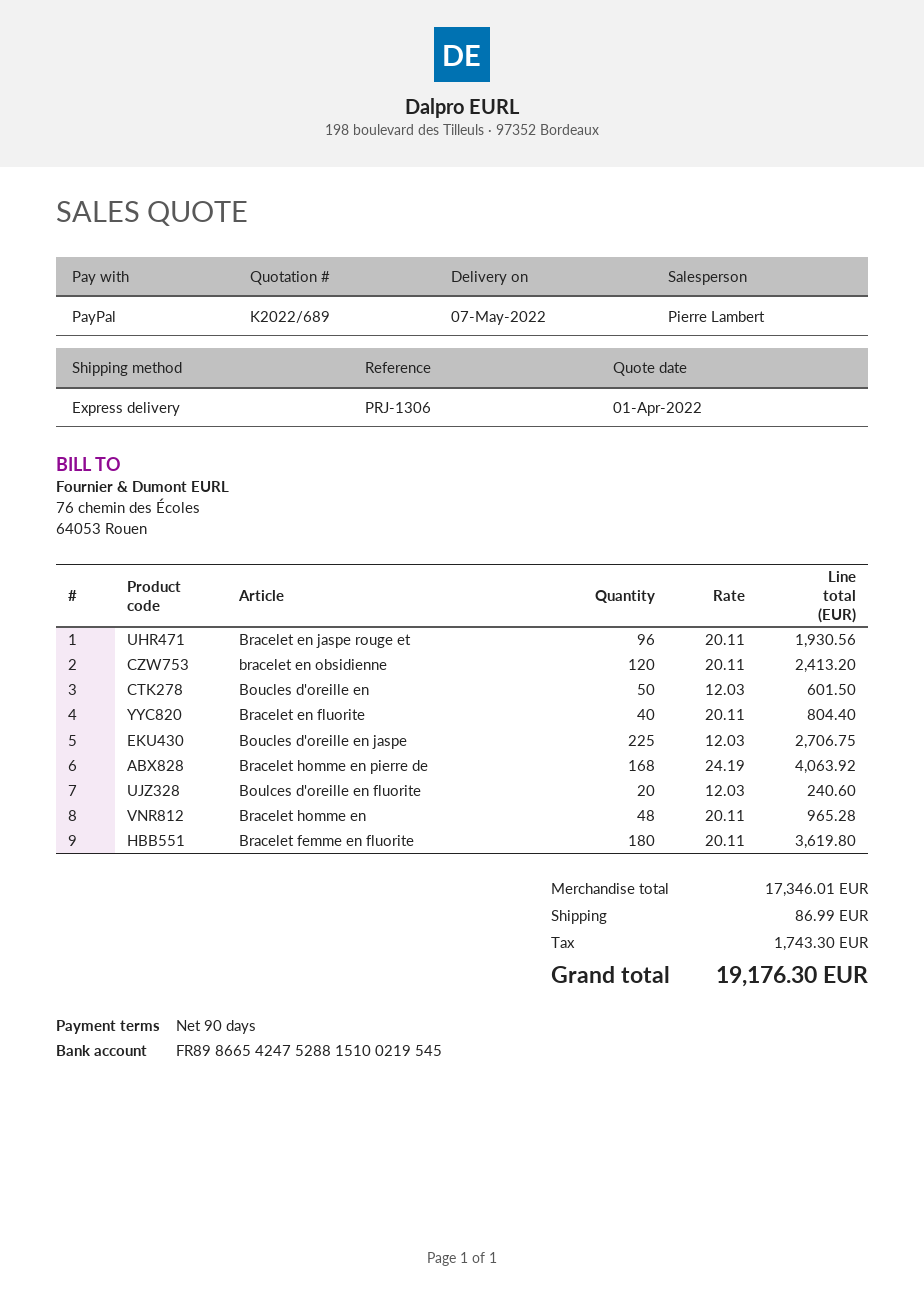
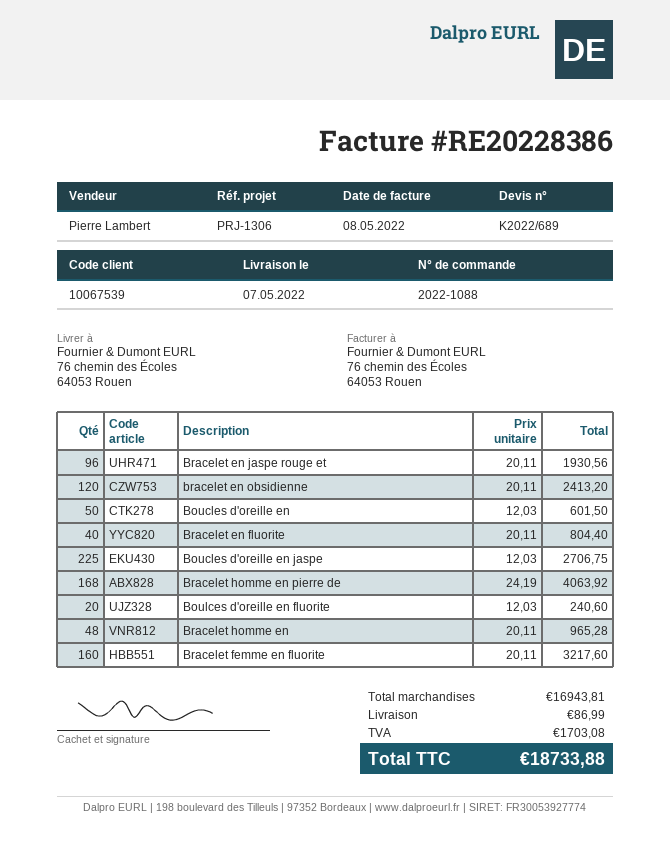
Bracelet femme en fluorite: 180 x 20.11 = 3619.80 -> 160 x 20.11 = 3217.60
subtotal: 17346.01 -> 16943.81
tax: 1743.30 -> 1703.08
total: 19176.30 -> 18733.88

